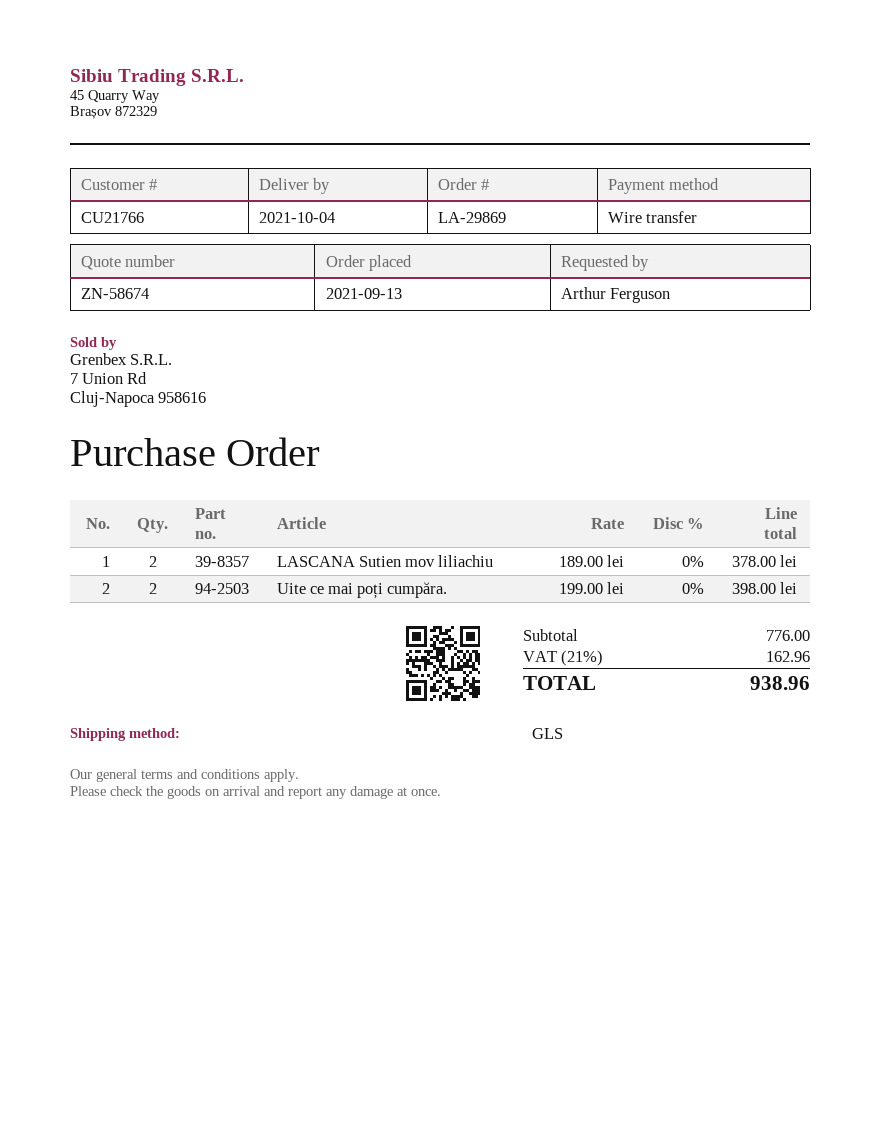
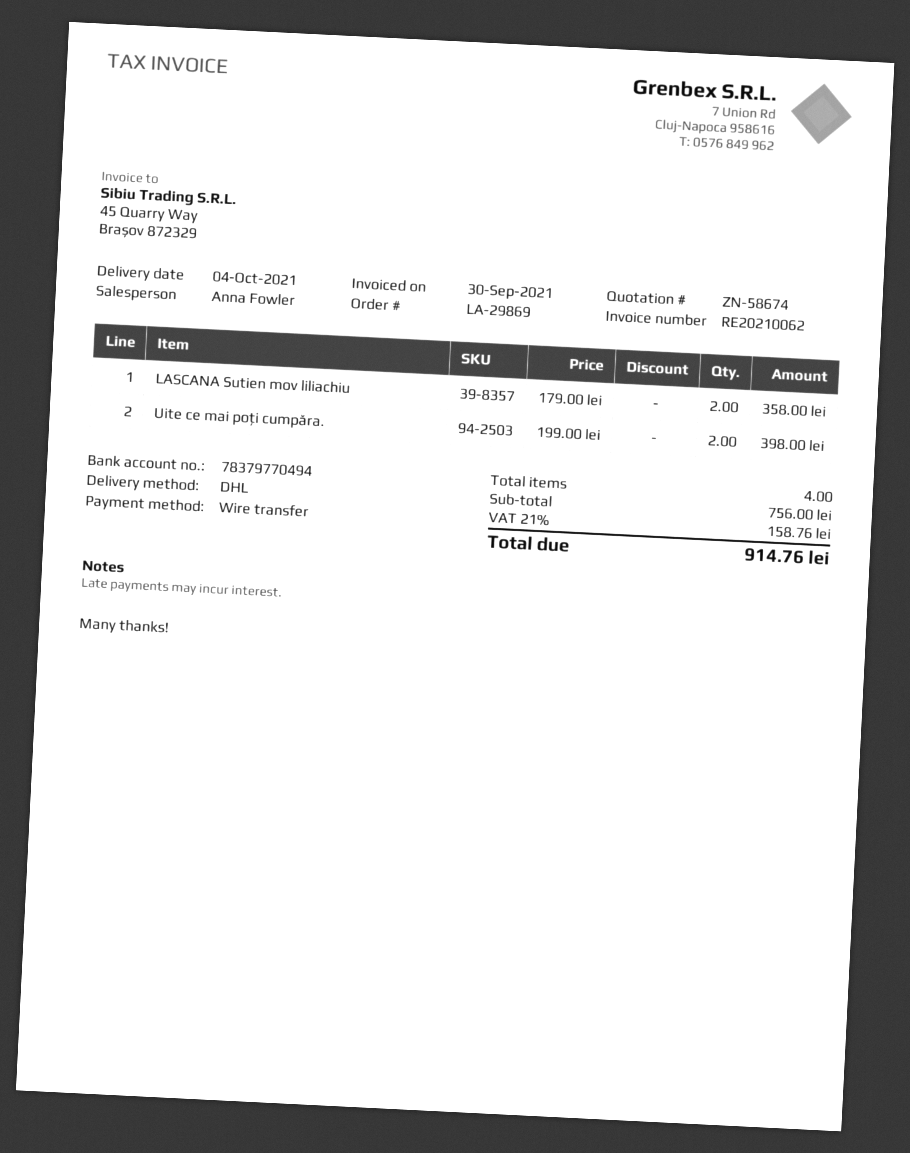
shipping method: GLS -> DHL
LASCANA Sutien mov liliachiu: 2 x 189.00 = 378.00 -> 2 x 179.00 = 358.00
subtotal: 776.00 -> 756.00
tax: 21% = 162.96 -> 21% = 158.76
total: 938.96 -> 914.76

